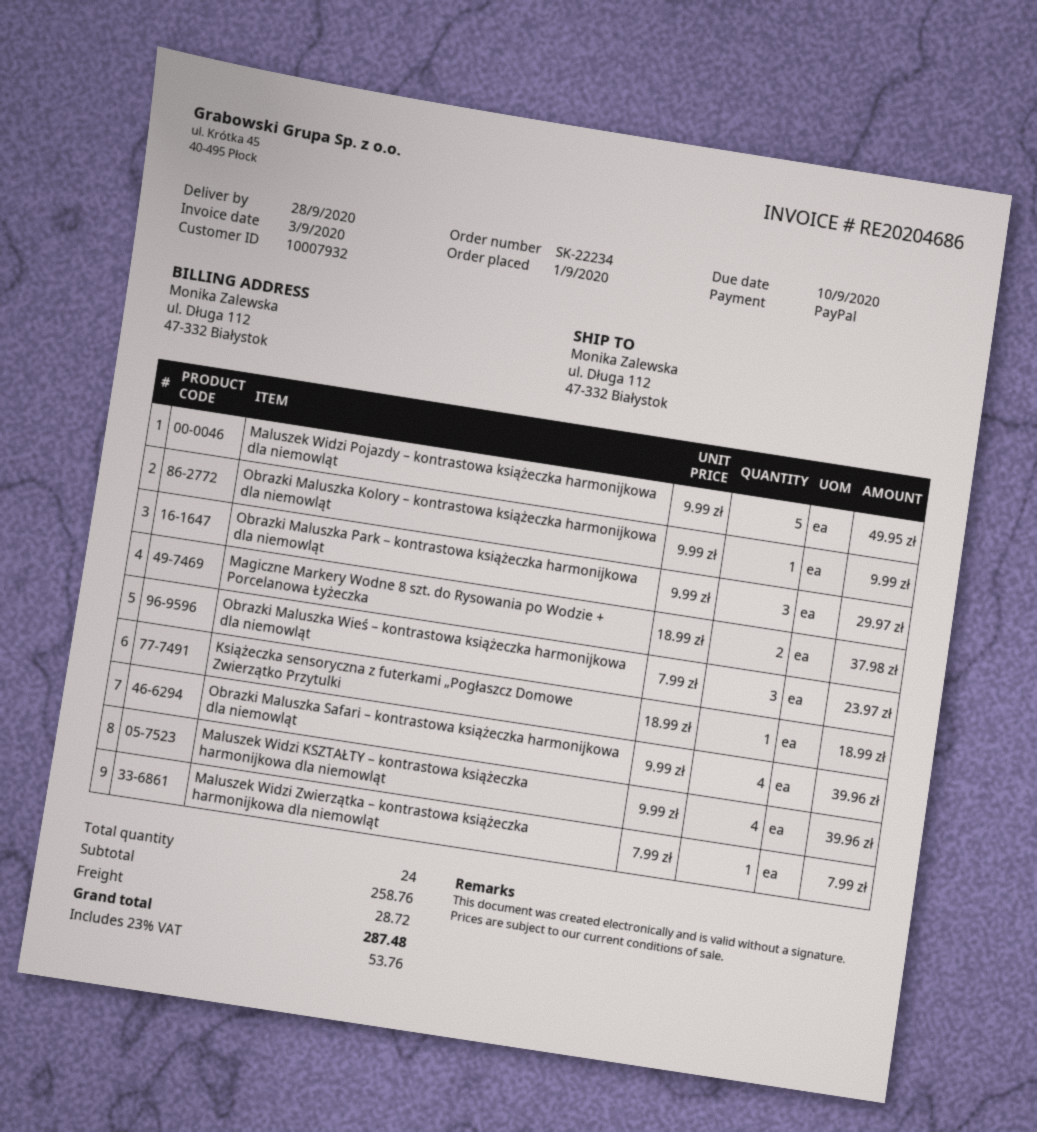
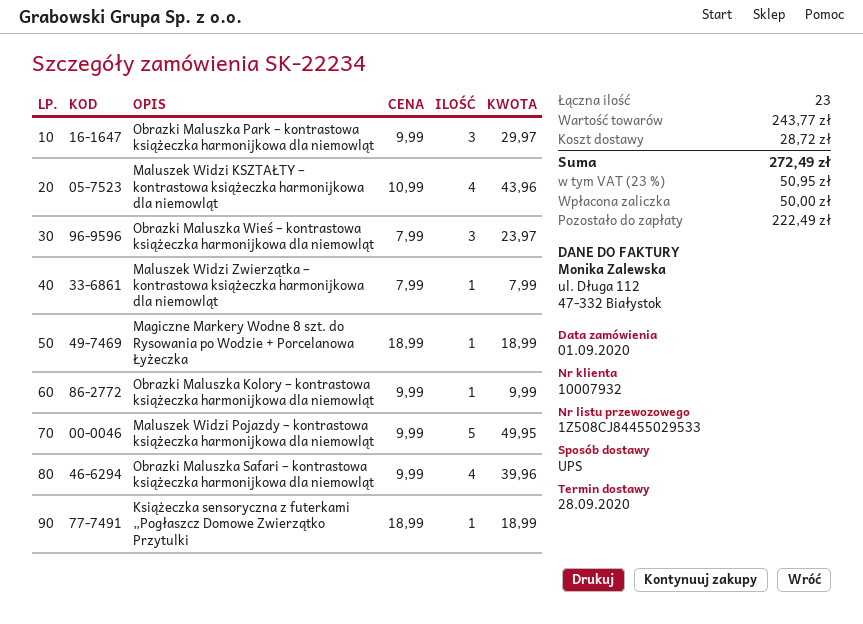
Magiczne Markery Wodne 8 szt. do Rysowania po Wodzie + Porcelanowa Łyżeczka: 2 x 18.99 = 37.98 -> 1 x 18.99 = 18.99
Maluszek Widzi KSZTAŁTY – kontrastowa książeczka harmonijkowa dla niemowląt: 4 x 9.99 = 39.96 -> 4 x 10.99 = 43.96
total quantity: 24 -> 23
subtotal: 258.76 -> 243.77
tax: 23% = 53.76 -> 23% = 50.95
total: 287.48 -> 272.49

